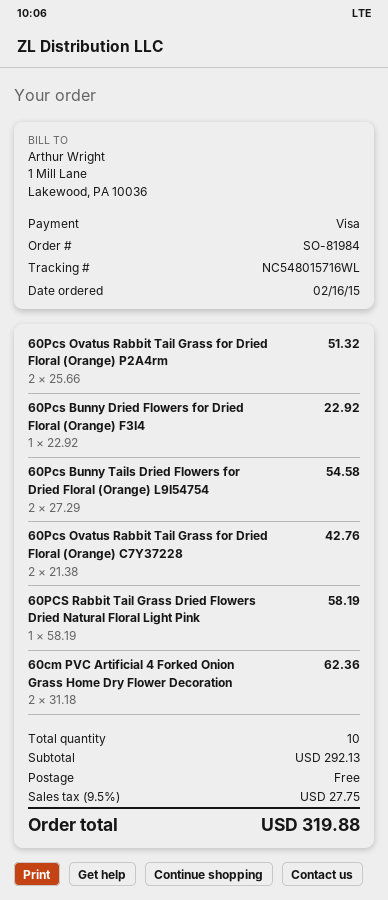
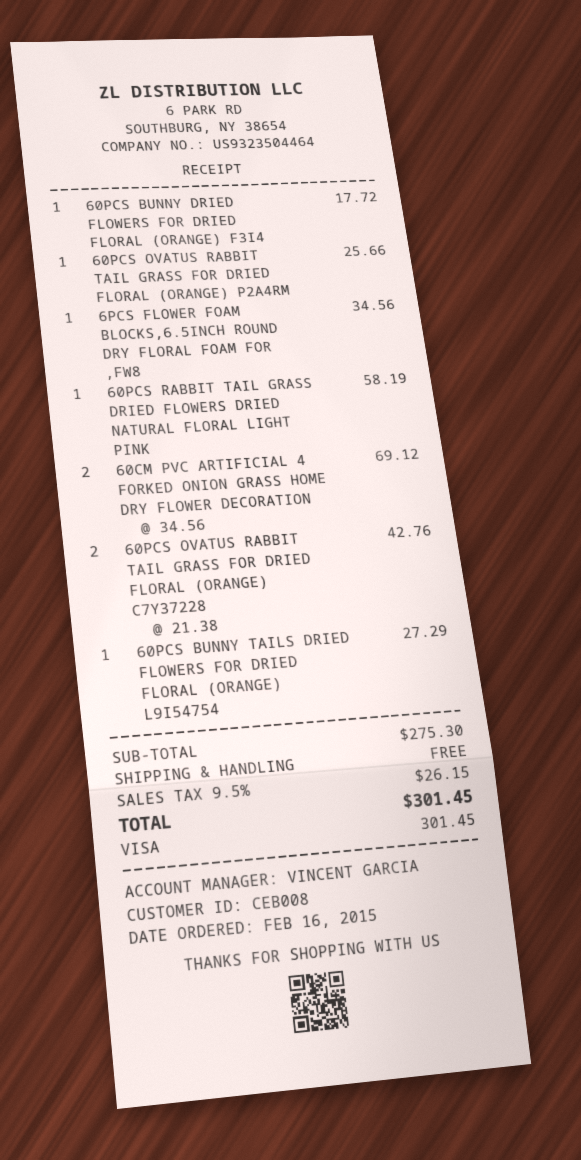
60Pcs Ovatus Rabbit Tail Grass for Dried Floral (Orange) P2A4rm: 2 x 25.66 = 51.32 -> 1 x 25.66 = 25.66
60Pcs Bunny Dried Flowers for Dried Floral (Orange) F3I4: 1 x 22.92 = 22.92 -> 1 x 17.72 = 17.72
60Pcs Bunny Tails Dried Flowers for Dried Floral (Orange) L9I54754: 2 x 27.29 = 54.58 -> 1 x 27.29 = 27.29
60cm PVC Artificial 4 Forked Onion Grass Home Dry Flower Decoration: 2 x 31.18 = 62.36 -> 2 x 34.56 = 69.12
6PCS FLOWER FOAM BLOCKS,6.5INCH ROUND DRY FLORAL FOAM FOR ,FW8: none -> 1 x 34.56 = 34.56
subtotal: 292.13 -> 275.30
tax: 9.5% = 27.75 -> 9.5% = 26.15
total: 319.88 -> 301.45

